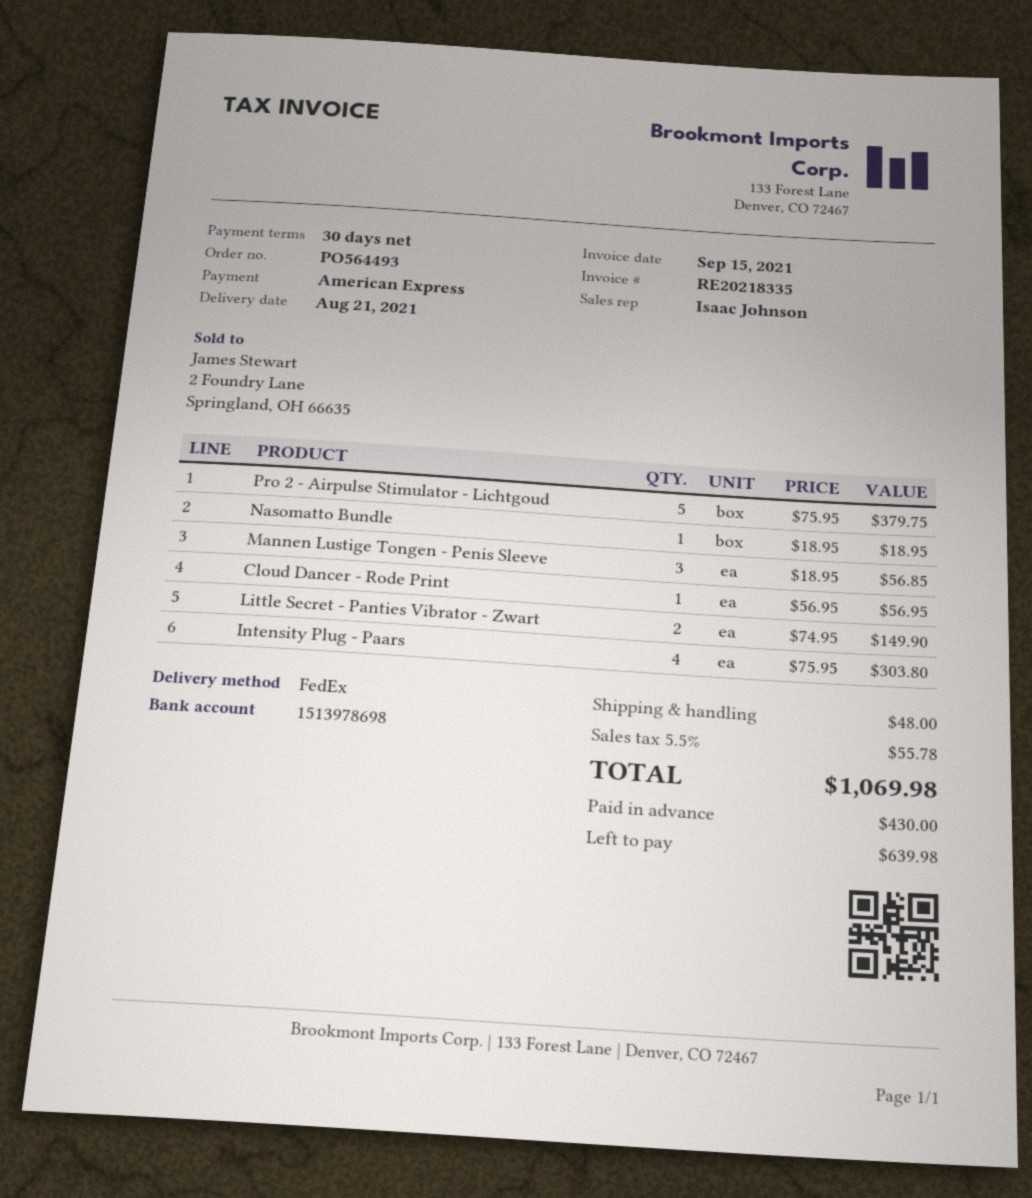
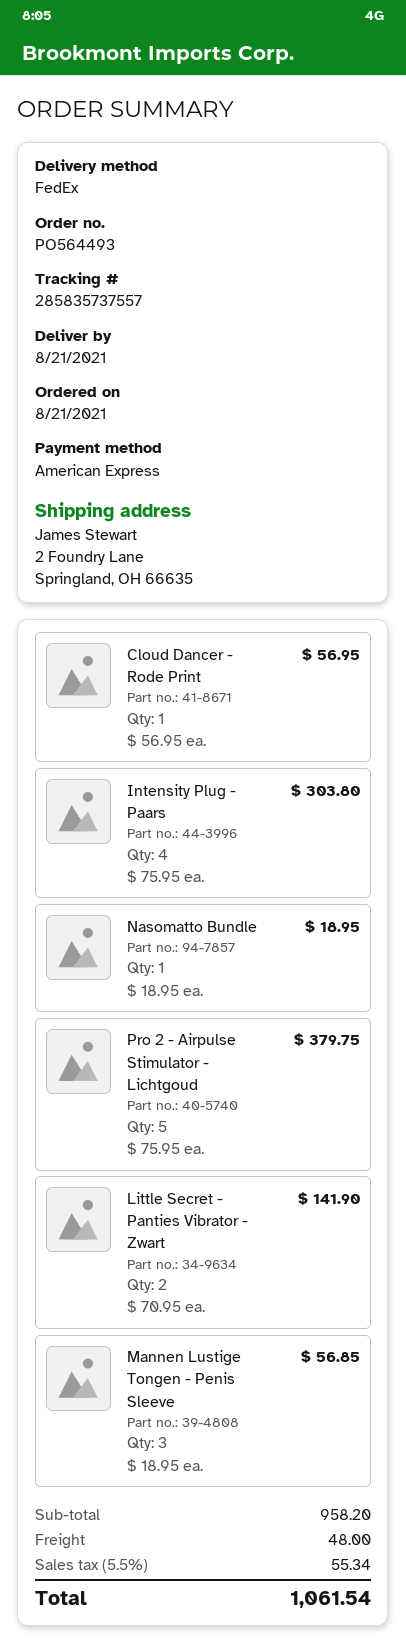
Little Secret - Panties Vibrator - Zwart: 2 x 74.95 = 149.90 -> 2 x 70.95 = 141.90
tax: 5.5% = 55.78 -> 5.5% = 55.34
total: 1069.98 -> 1061.54

